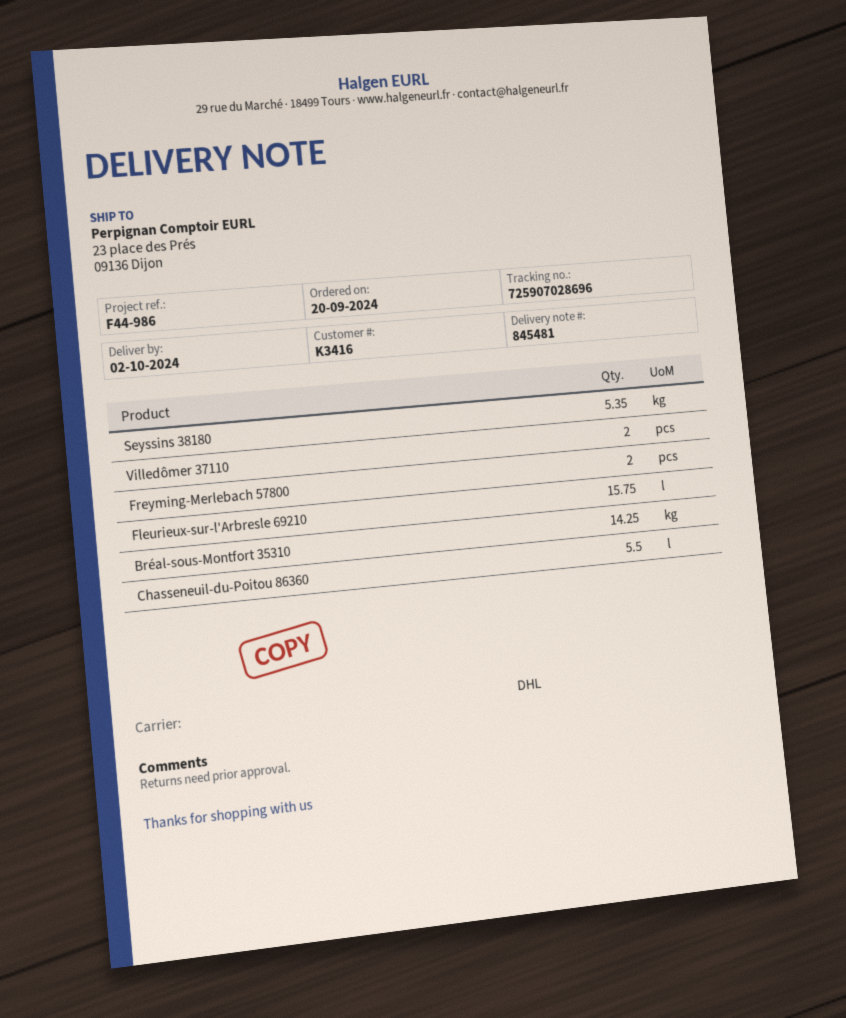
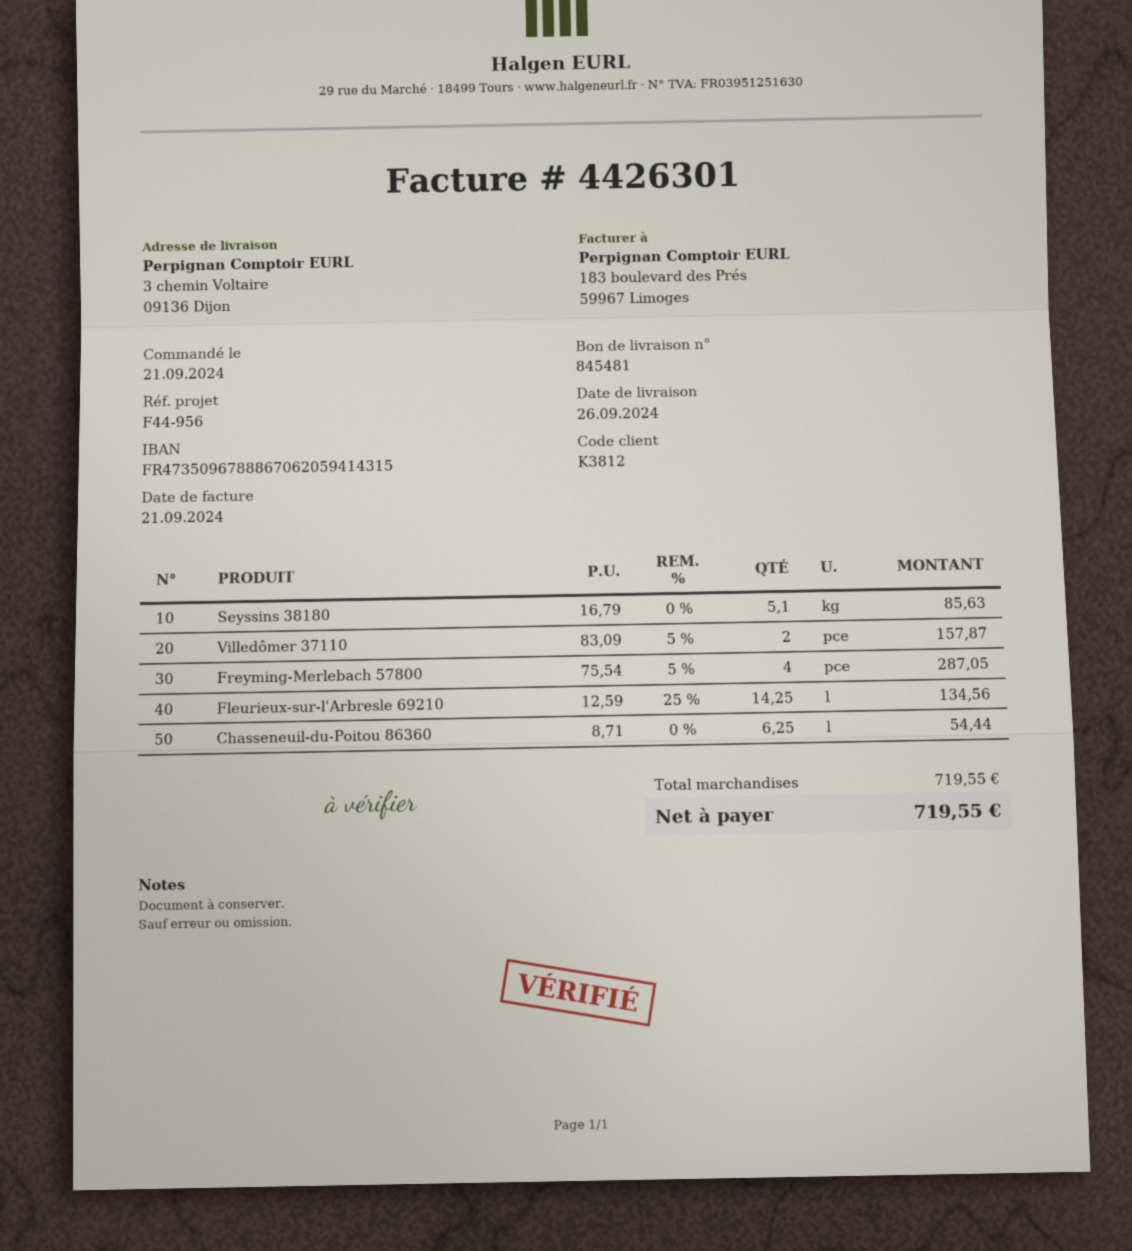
order date: 2024-09-20 -> 2024-09-21
delivery date: 2024-10-02 -> 2024-09-26
customer number: K3416 -> K3812
reference: F44-986 -> F44-956
ship to: 23 place des Prés, 09136 Dijon -> 3 chemin Voltaire, 09136 Dijon
Seyssins 38180: 5.35 -> 5.1
Freyming-Merlebach 57800: 2 -> 4
Fleurieux-sur-l'Arbresle 69210: 15.75 -> 14.25
Bréal-sous-Montfort 35310: 14.25 -> none
Chasseneuil-du-Poitou 86360: 5.5 -> 6.25

